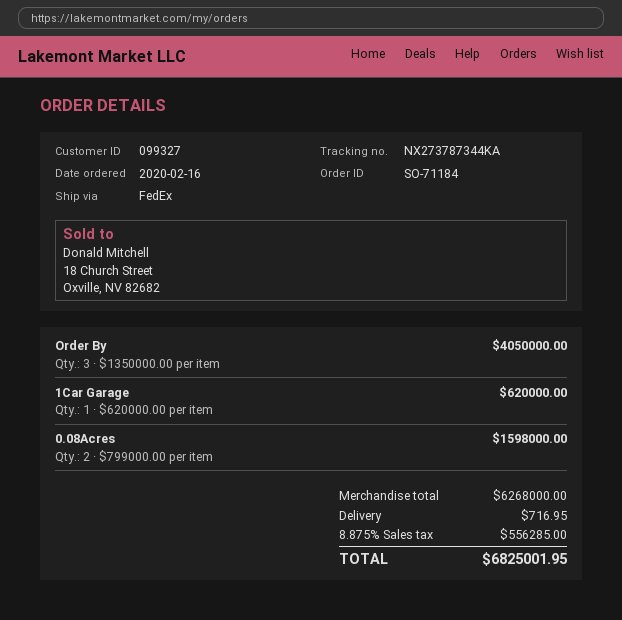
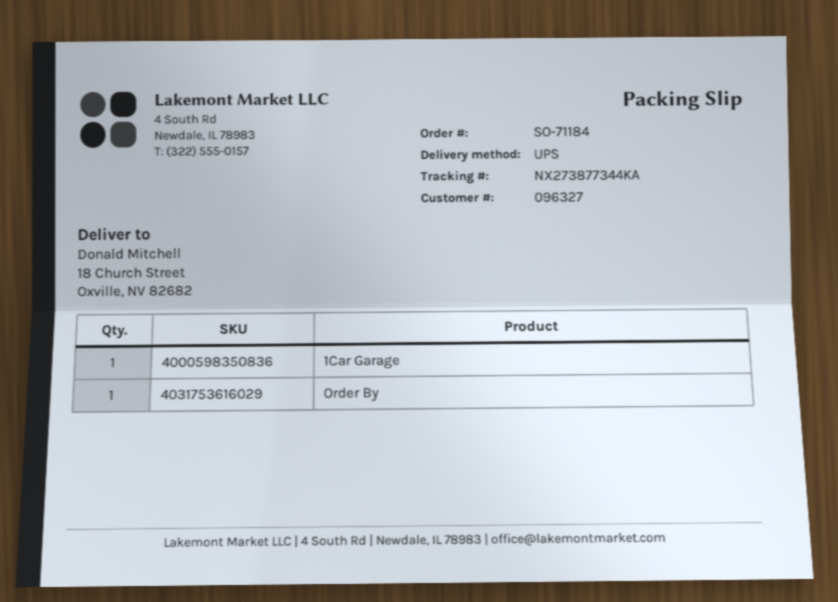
customer number: 099327 -> 096327
shipping method: FedEx -> UPS
tracking number: NX273787344KA -> NX273877344KA
Order By: 3 -> 1
0.08Acres: 2 -> none

